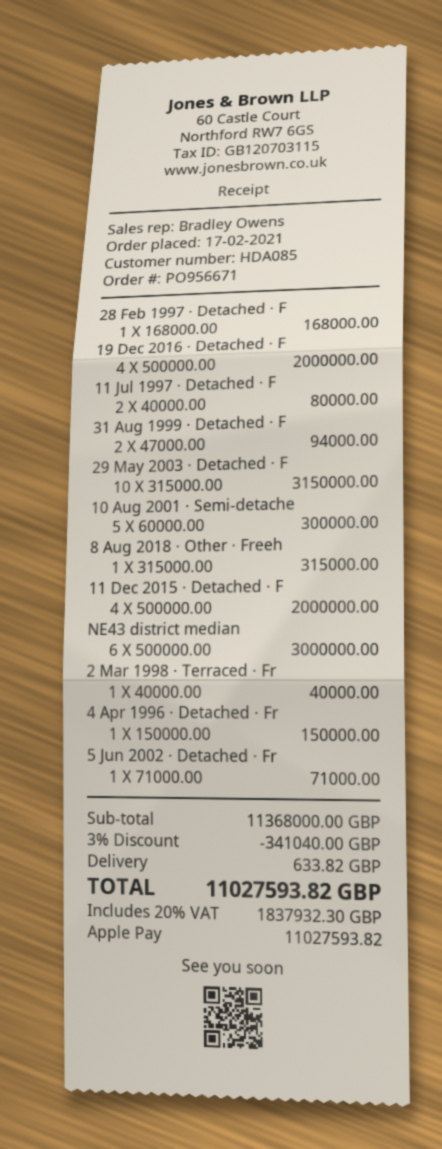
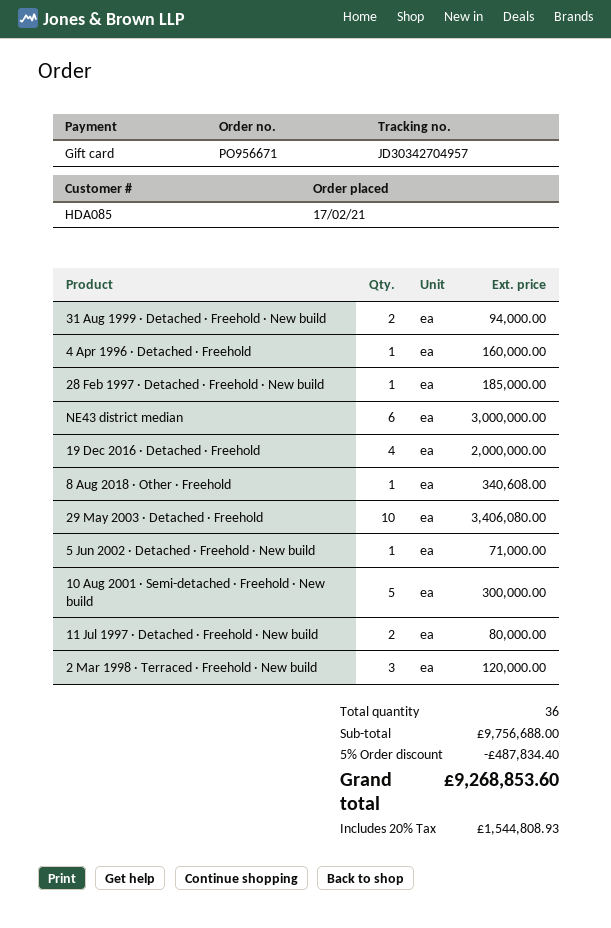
payment method: Apple Pay -> gift card
28 Feb 1997 · Detached · F: 1 for 168000.00 -> 1 for 185000.00
29 May 2003 · Detached · F: 10 for 3150000.00 -> 10 for 3406080.00
8 Aug 2018 · Other · Freeh: 1 for 315000.00 -> 1 for 340608.00
11 Dec 2015 · Detached · F: 4 for 2000000.00 -> none
2 Mar 1998 · Terraced · Fr: 1 for 40000.00 -> 3 for 120000.00
4 Apr 1996 · Detached · Fr: 1 for 150000.00 -> 1 for 160000.00
subtotal: 11368000.00 -> 9756688.00
discount: 3% = 341040.00 -> 5% = 487834.40
shipping: 633.82 -> none
tax: 20% = 1837932.30 -> 20% = 1544808.93
total: 11027593.82 -> 9268853.60

